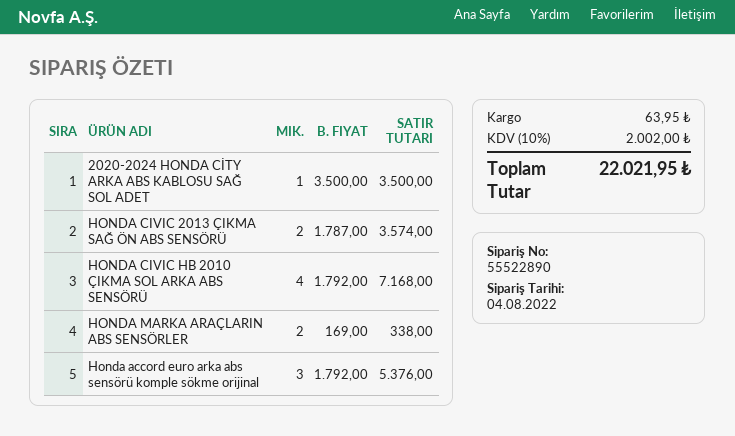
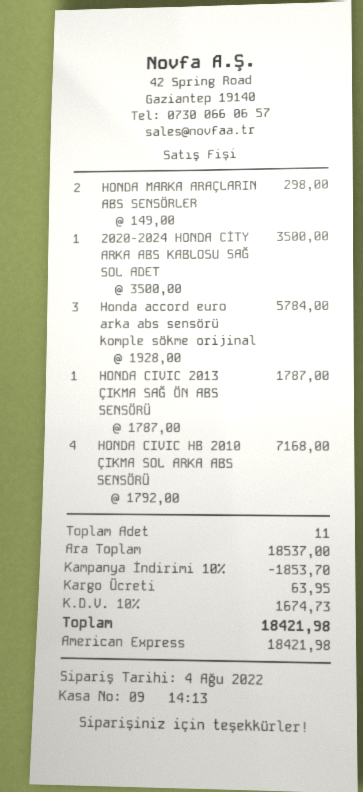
HONDA CIVIC 2013 ÇIKMA SAĞ ÖN ABS SENSÖRÜ: 2 x 1787.00 = 3574.00 -> 1 x 1787.00 = 1787.00
HONDA MARKA ARAÇLARIN ABS SENSÖRLER: 2 x 169.00 = 338.00 -> 2 x 149.00 = 298.00
Honda accord euro arka abs sensörü komple sökme orijinal: 3 x 1792.00 = 5376.00 -> 3 x 1928.00 = 5784.00
discount: none -> 10% = 1853.70
tax: 10% = 2002.00 -> 10% = 1674.73
total: 22021.95 -> 18421.98

